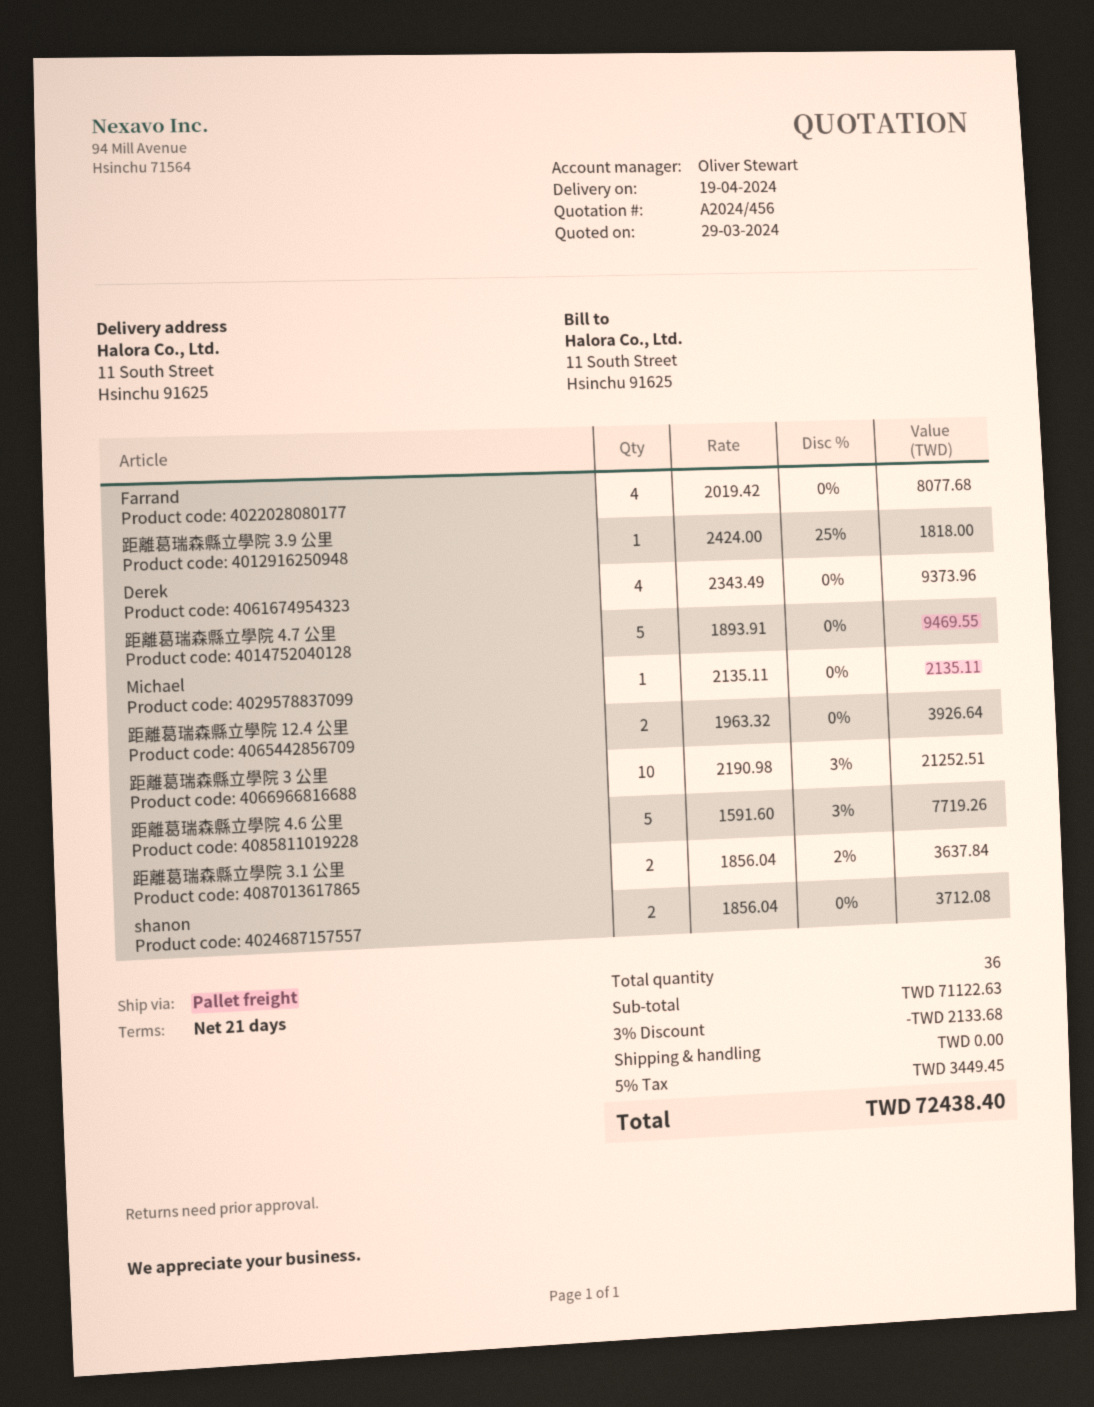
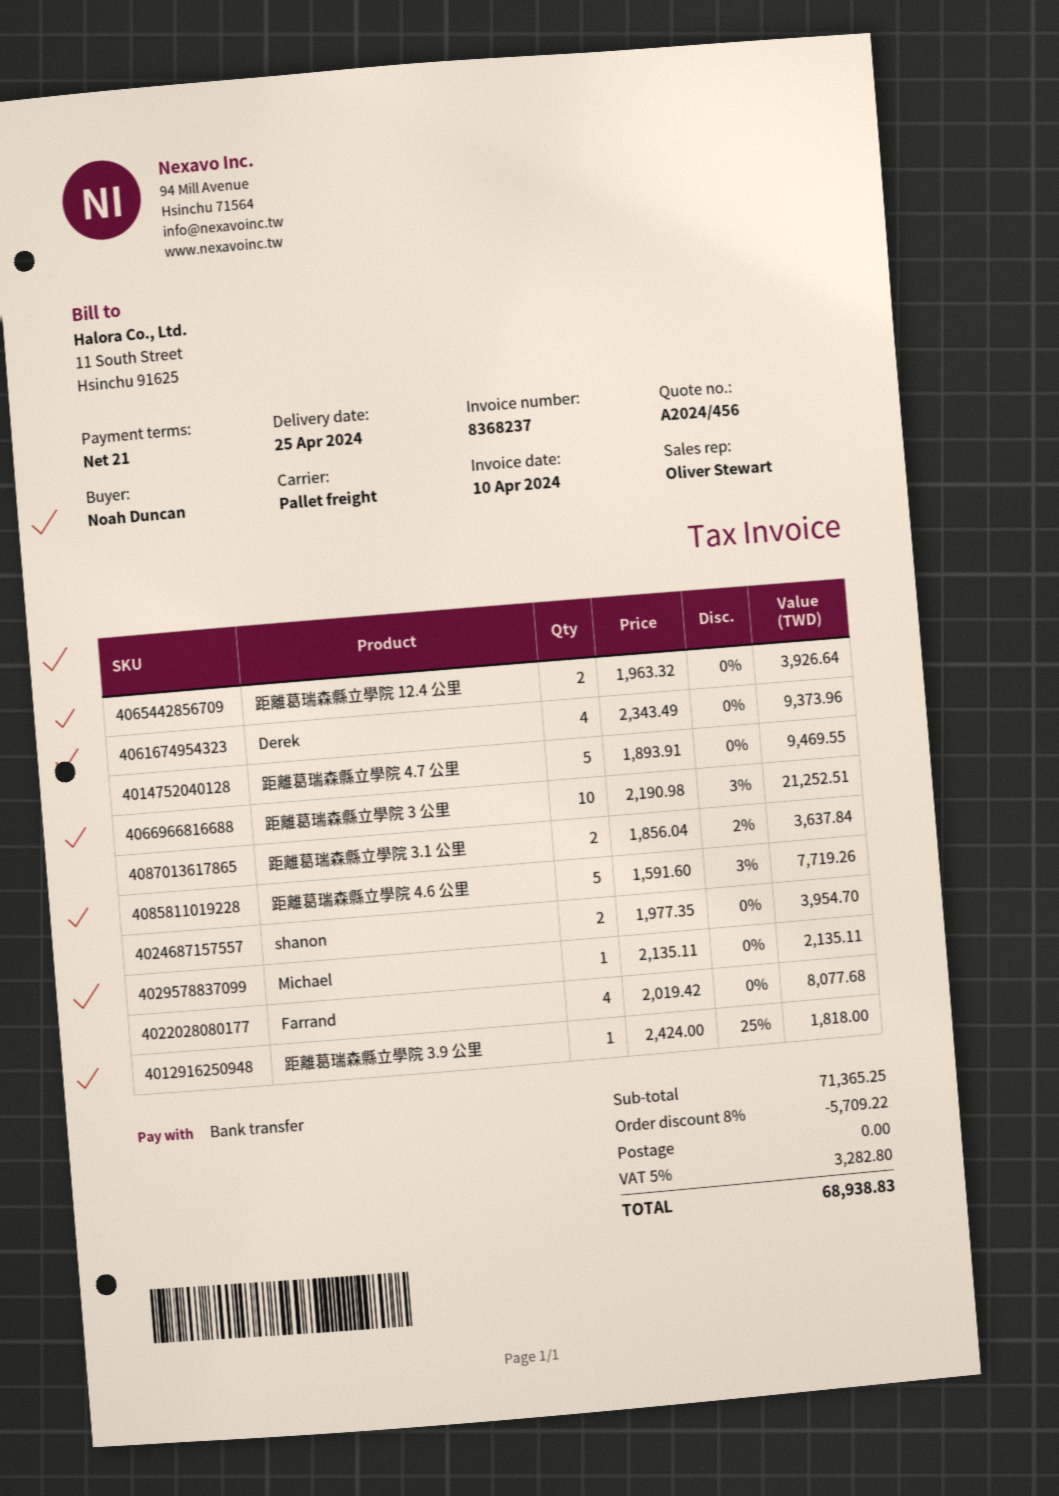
delivery date: 2024-04-19 -> 2024-04-25
shanon: 2 x 1856.04 = 3712.08 -> 2 x 1977.35 = 3954.70
subtotal: 71122.63 -> 71365.25
discount: 3% = 2133.68 -> 8% = 5709.22
tax: 5% = 3449.45 -> 5% = 3282.80
total: 72438.40 -> 68938.83

